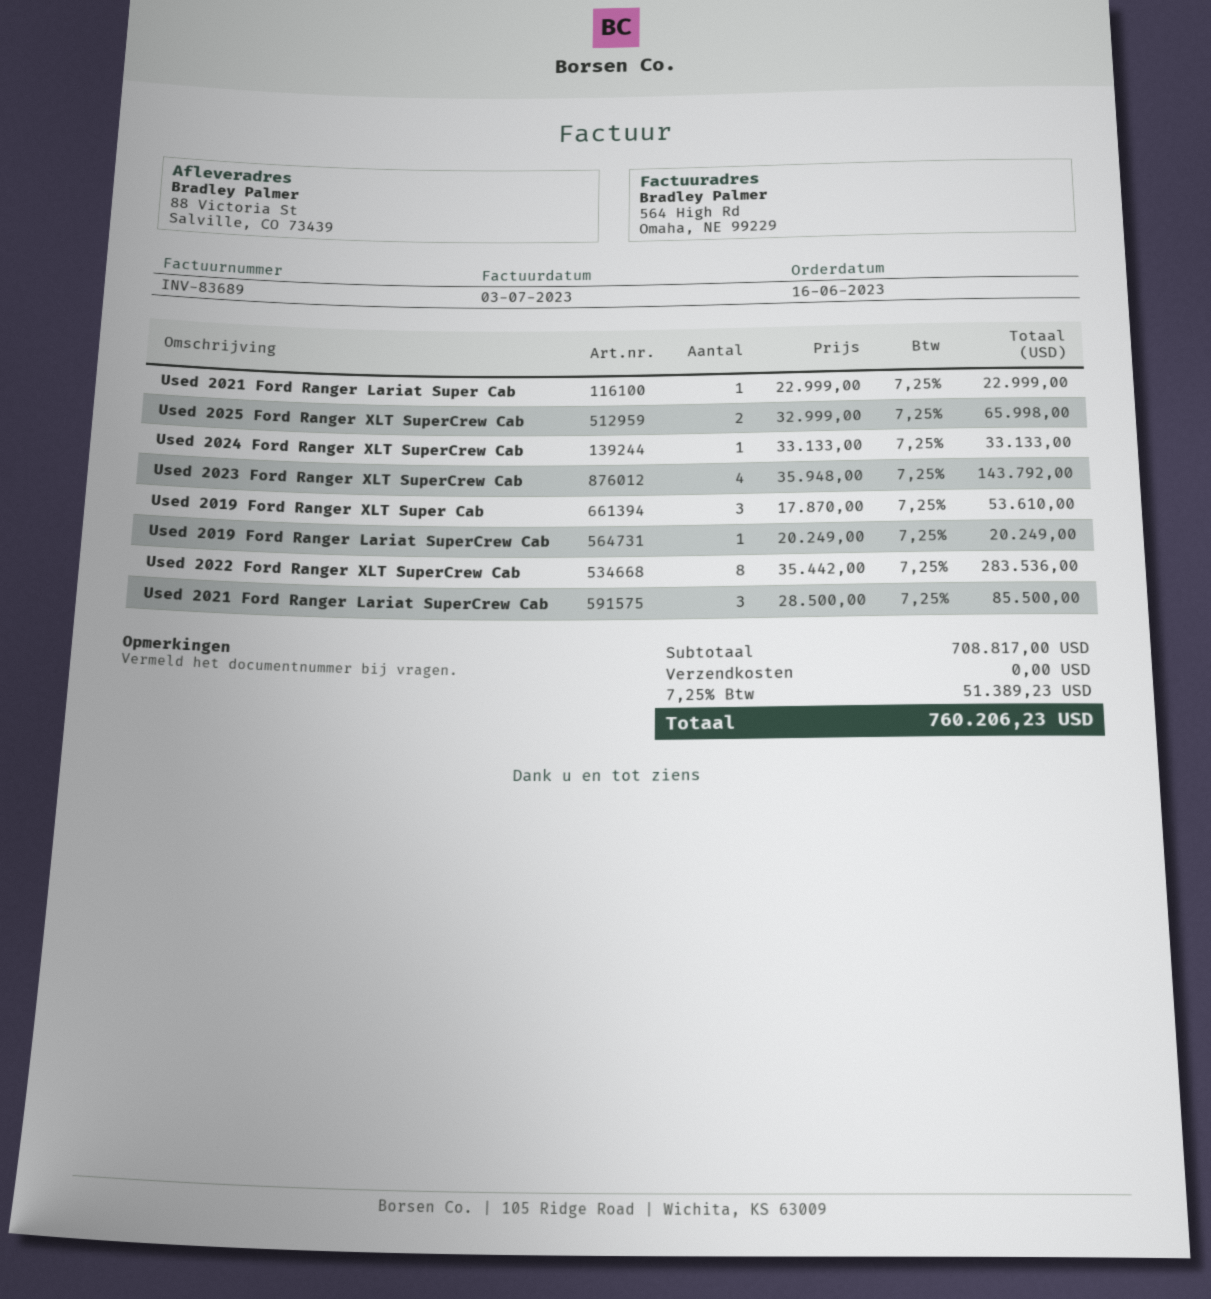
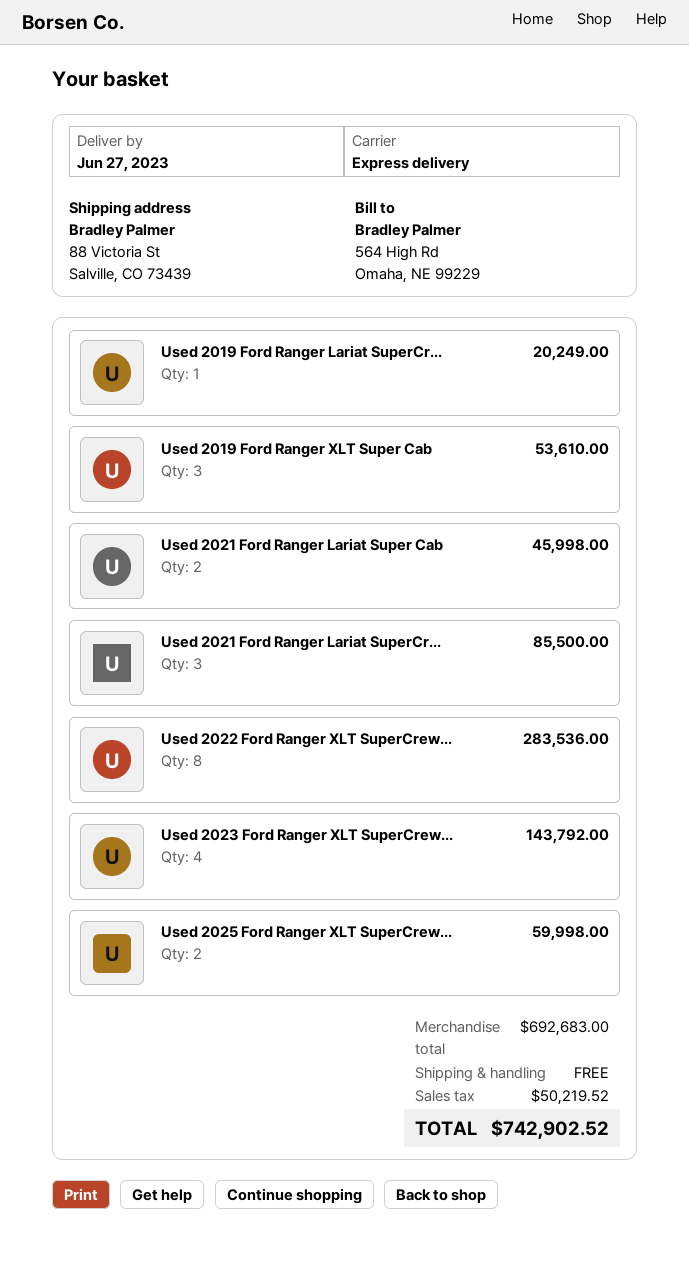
Used 2021 Ford Ranger Lariat Super Cab: 1 for 22999.00 -> 2 for 45998.00
Used 2025 Ford Ranger XLT SuperCrew Cab: 2 for 65998.00 -> 2 for 59998.00
Used 2024 Ford Ranger XLT SuperCrew Cab: 1 for 33133.00 -> none
subtotal: 708817.00 -> 692683.00
tax: 51389.23 -> 50219.52
total: 760206.23 -> 742902.52

